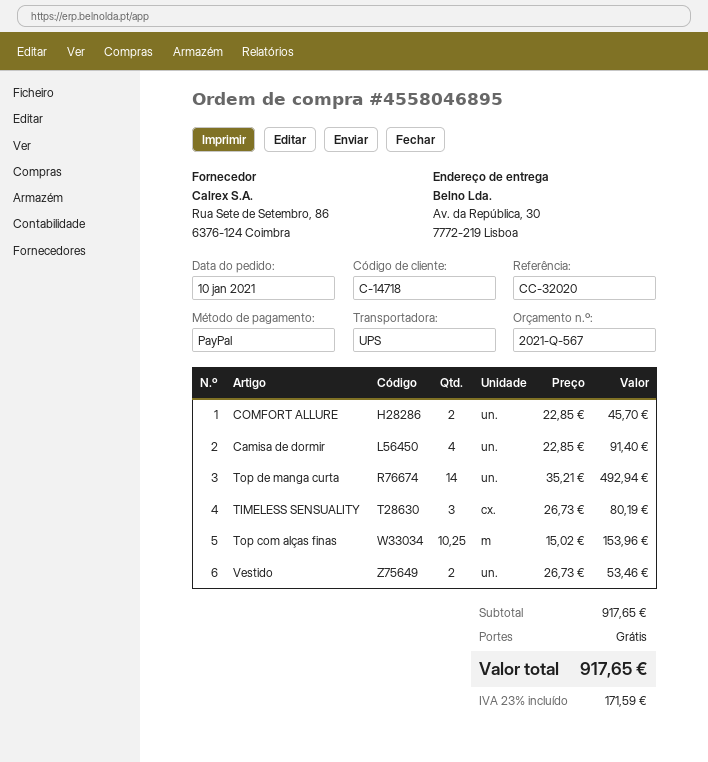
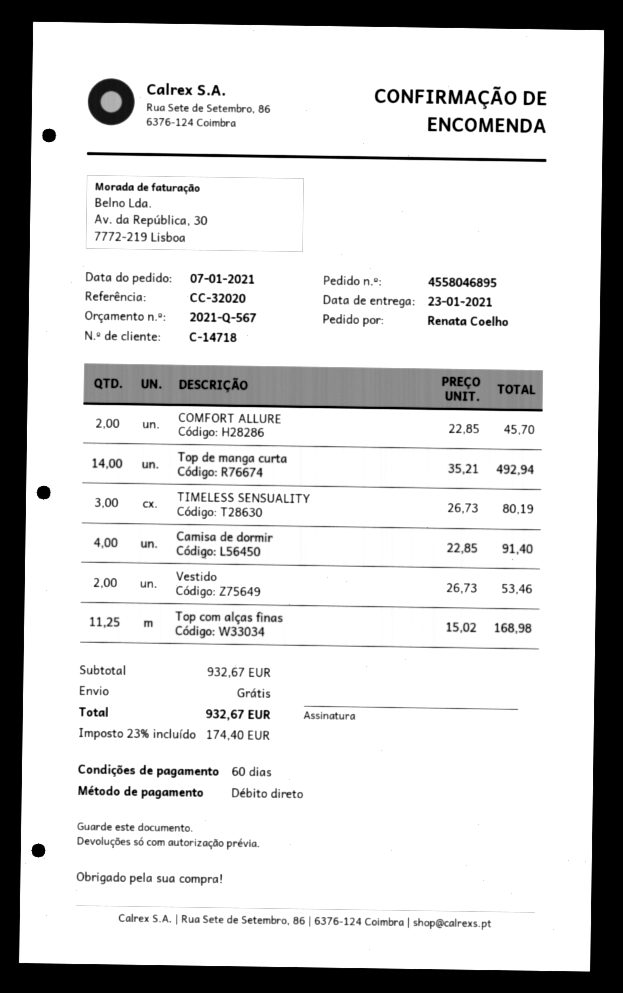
order date: 2021-01-10 -> 2021-01-07
payment method: PayPal -> direct debit
Top com alças finas: 10.25 x 15.02 = 153.96 -> 11.25 x 15.02 = 168.98
subtotal: 917.65 -> 932.67
tax: 23% = 171.59 -> 23% = 174.40
total: 917.65 -> 932.67

